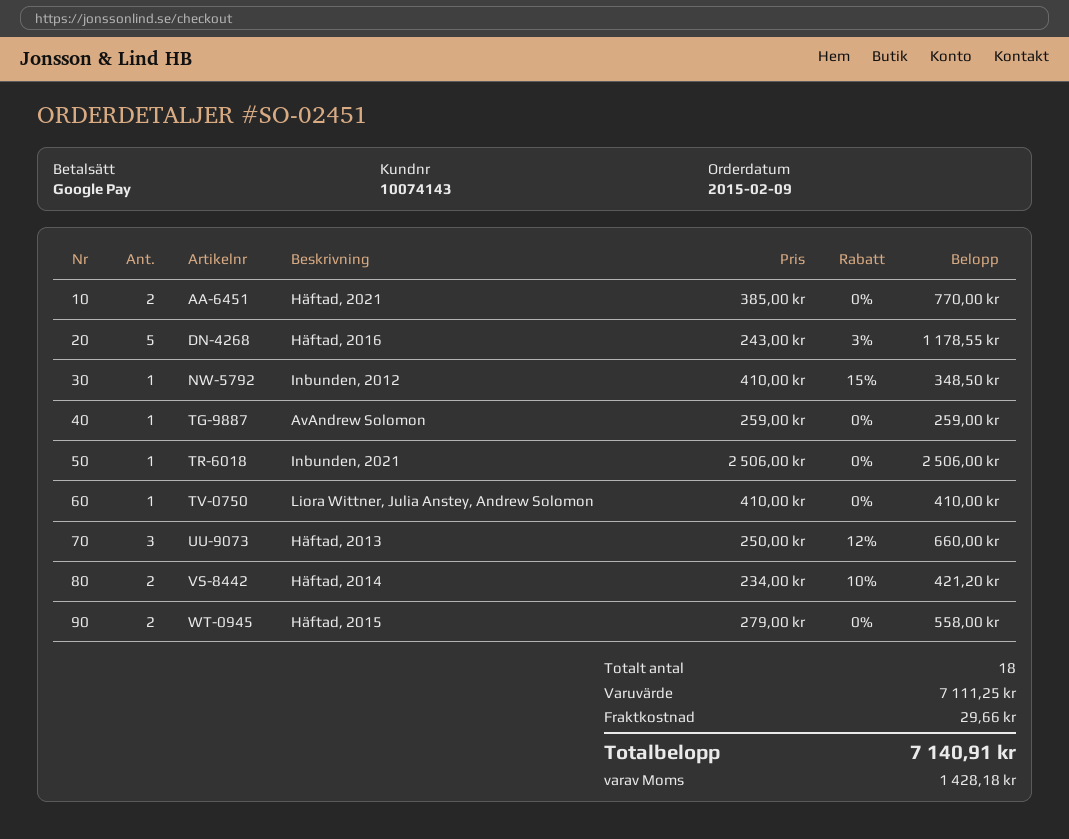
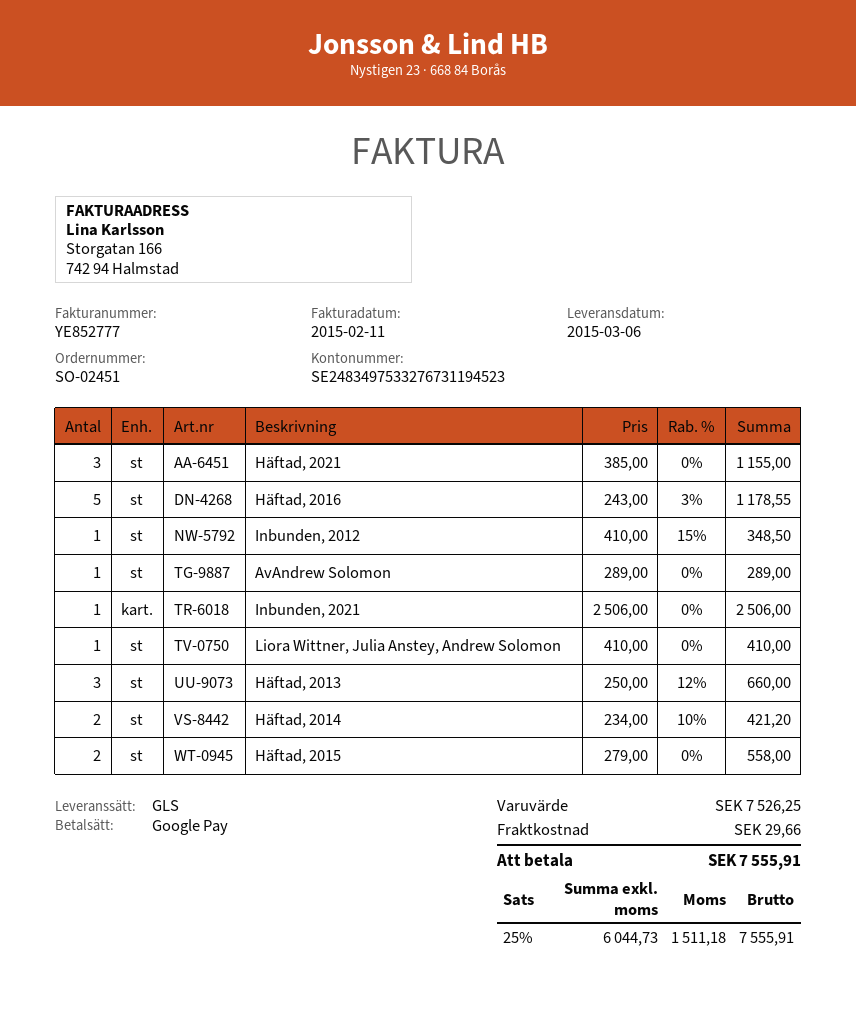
Häftad, 2021: 2 x 385.00 = 770.00 -> 3 x 385.00 = 1155.00
AvAndrew Solomon: 1 x 259.00 = 259.00 -> 1 x 289.00 = 289.00
subtotal: 7111.25 -> 7526.25
tax: 1428.18 -> 1511.18
total: 7140.91 -> 7555.91

